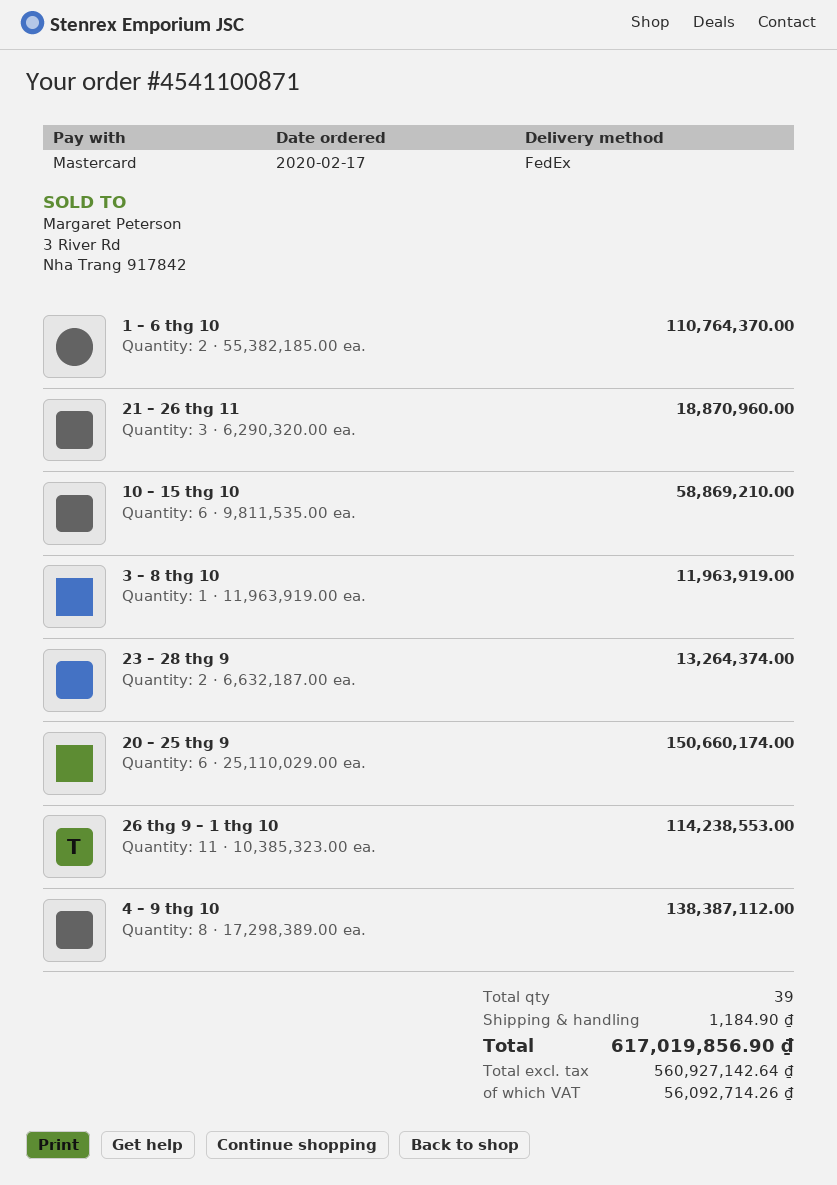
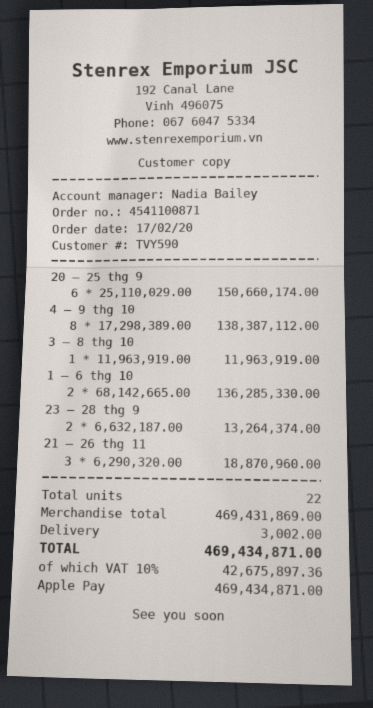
payment method: Mastercard -> Apple Pay
1 – 6 thg 10: 2 x 55382185.00 = 110764370.00 -> 2 x 68142665.00 = 136285330.00
10 – 15 thg 10: 6 x 9811535.00 = 58869210.00 -> none
26 thg 9 – 1 thg 10: 11 x 10385323.00 = 114238553.00 -> none
total quantity: 39 -> 22
shipping: 1184.90 -> 3002.00
tax: 56092714.26 -> 42675897.36
total: 617019856.90 -> 469434871.00

